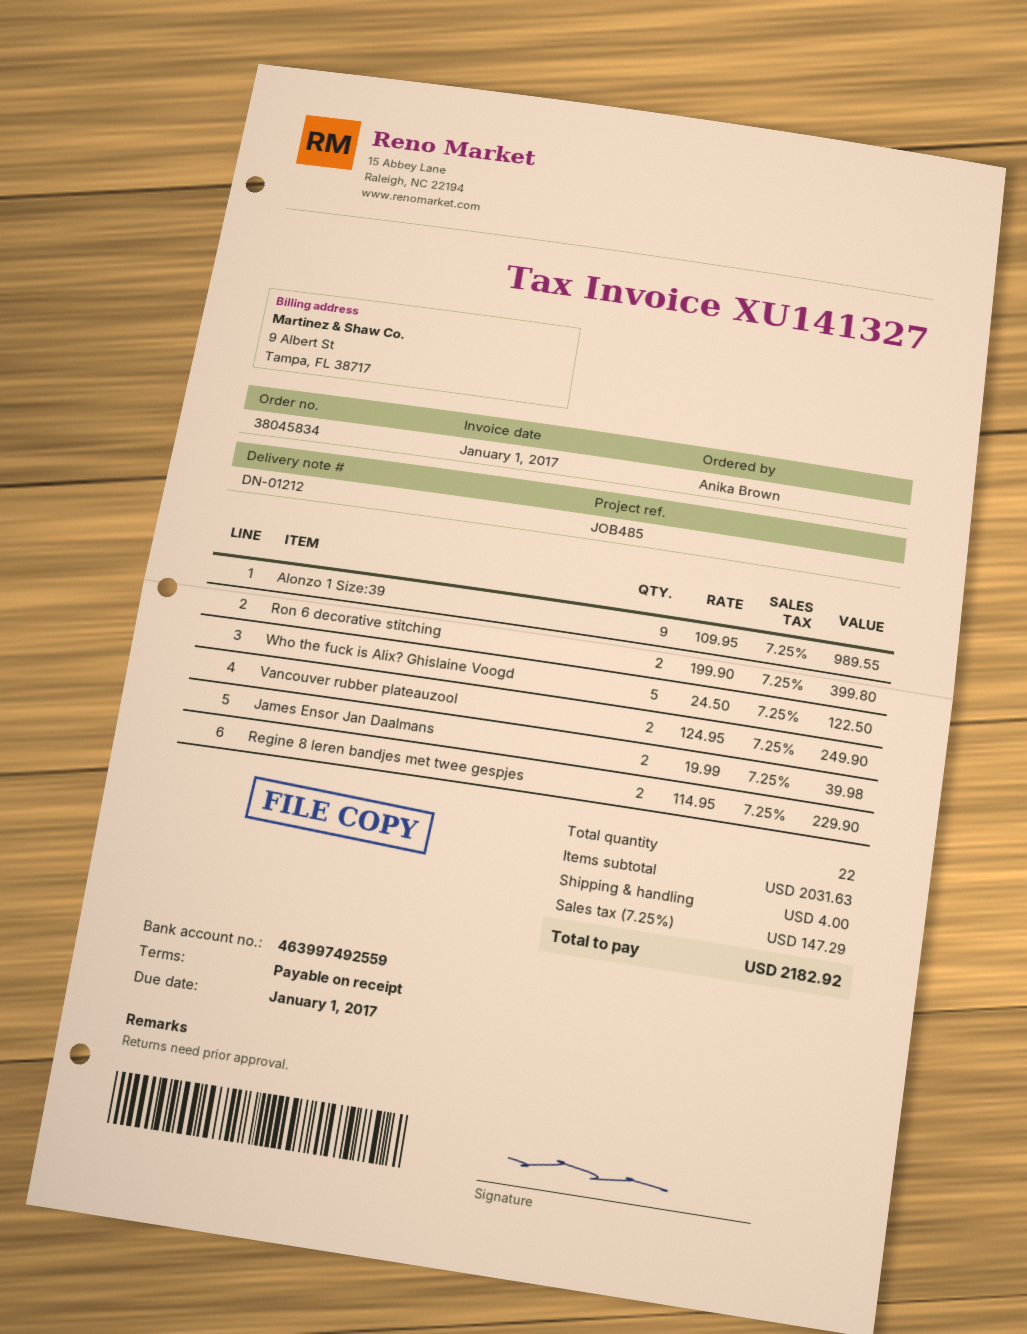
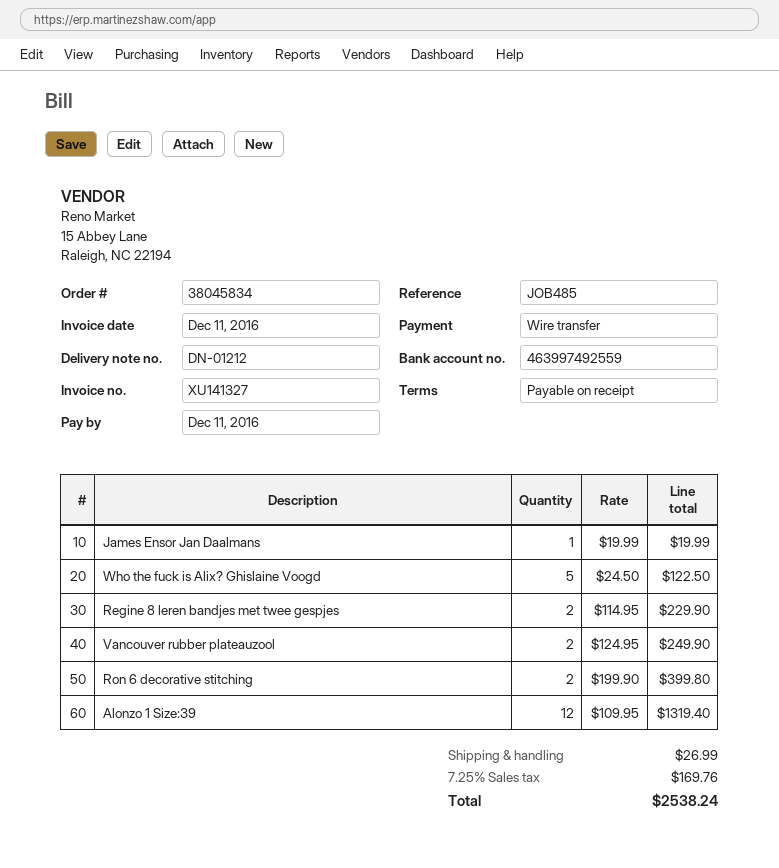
invoice date: 2017-01-01 -> 2016-12-11
due date: 2017-01-01 -> 2016-12-11
Alonzo 1 Size:39: 9 x 109.95 = 989.55 -> 12 x 109.95 = 1319.40
James Ensor Jan Daalmans: 2 x 19.99 = 39.98 -> 1 x 19.99 = 19.99
shipping: 4.00 -> 26.99
tax: 7.25% = 147.29 -> 7.25% = 169.76
total: 2182.92 -> 2538.24

